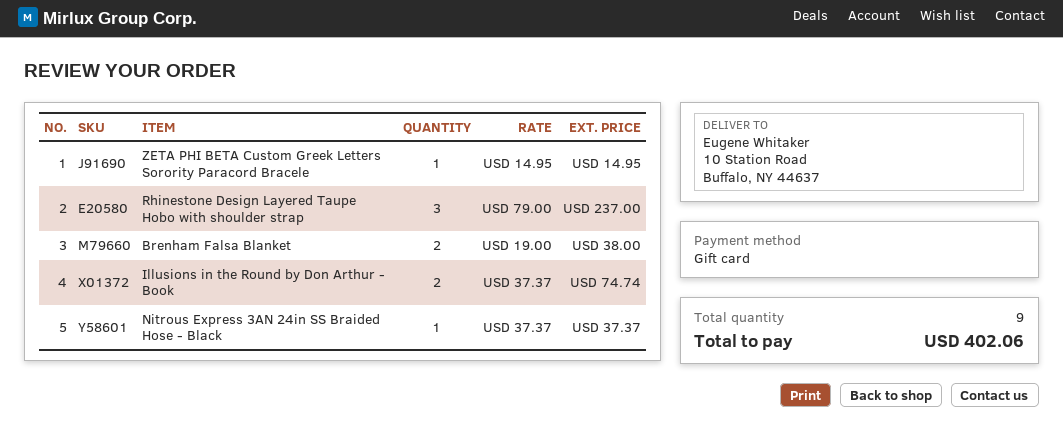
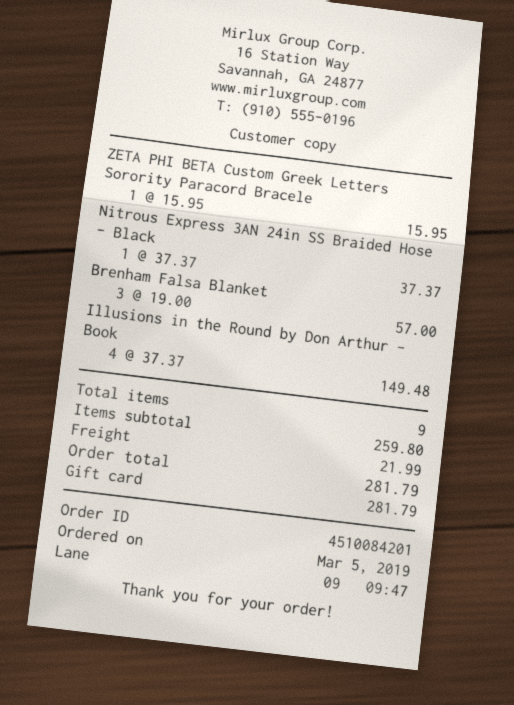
ZETA PHI BETA Custom Greek Letters Sorority Paracord Bracele: 1 x 14.95 = 14.95 -> 1 x 15.95 = 15.95
Rhinestone Design Layered Taupe Hobo with shoulder strap: 3 x 79.00 = 237.00 -> none
Brenham Falsa Blanket: 2 x 19.00 = 38.00 -> 3 x 19.00 = 57.00
Illusions in the Round by Don Arthur - Book: 2 x 37.37 = 74.74 -> 4 x 37.37 = 149.48
shipping: none -> 21.99
total: 402.06 -> 281.79

